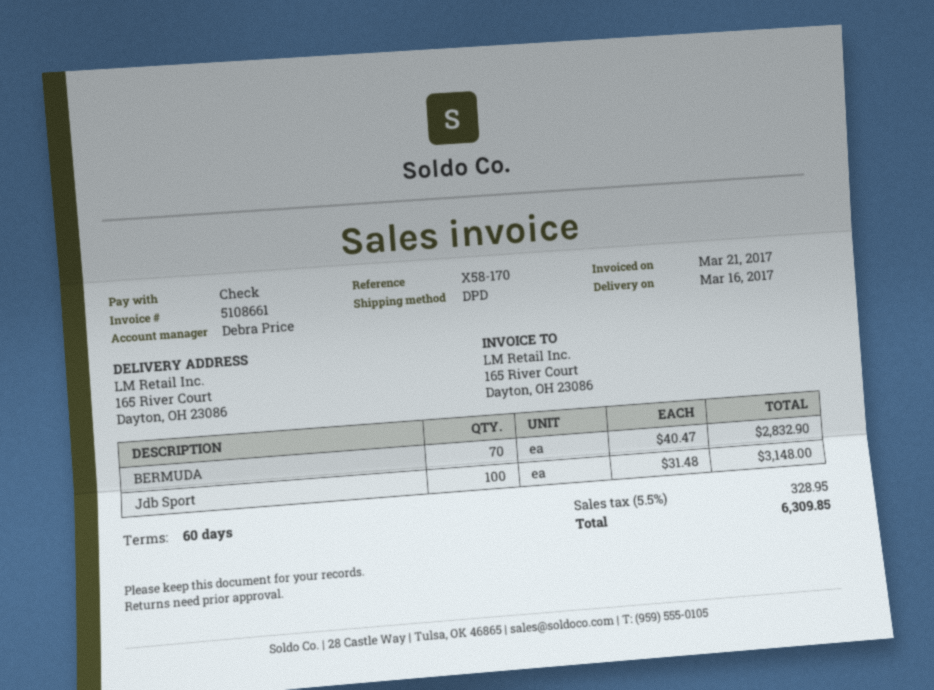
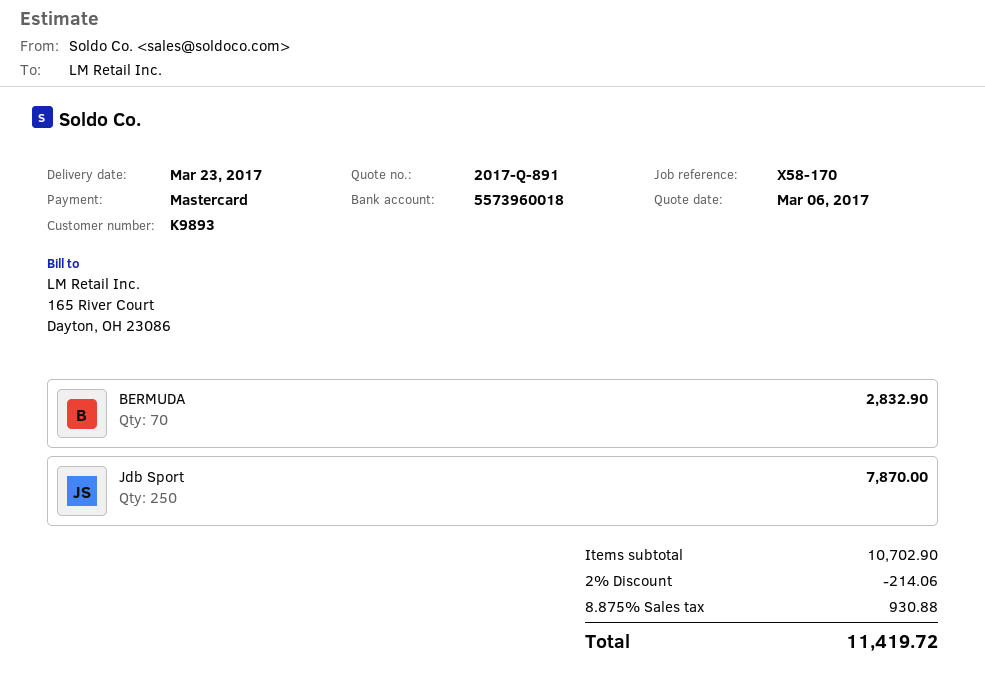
delivery date: 2017-03-16 -> 2017-03-23
payment method: cheque -> Mastercard
Jdb Sport: 100 for 3148.00 -> 250 for 7870.00
discount: none -> 2% = 214.06
tax: 5.5% = 328.95 -> 8.875% = 930.88
total: 6309.85 -> 11419.72

